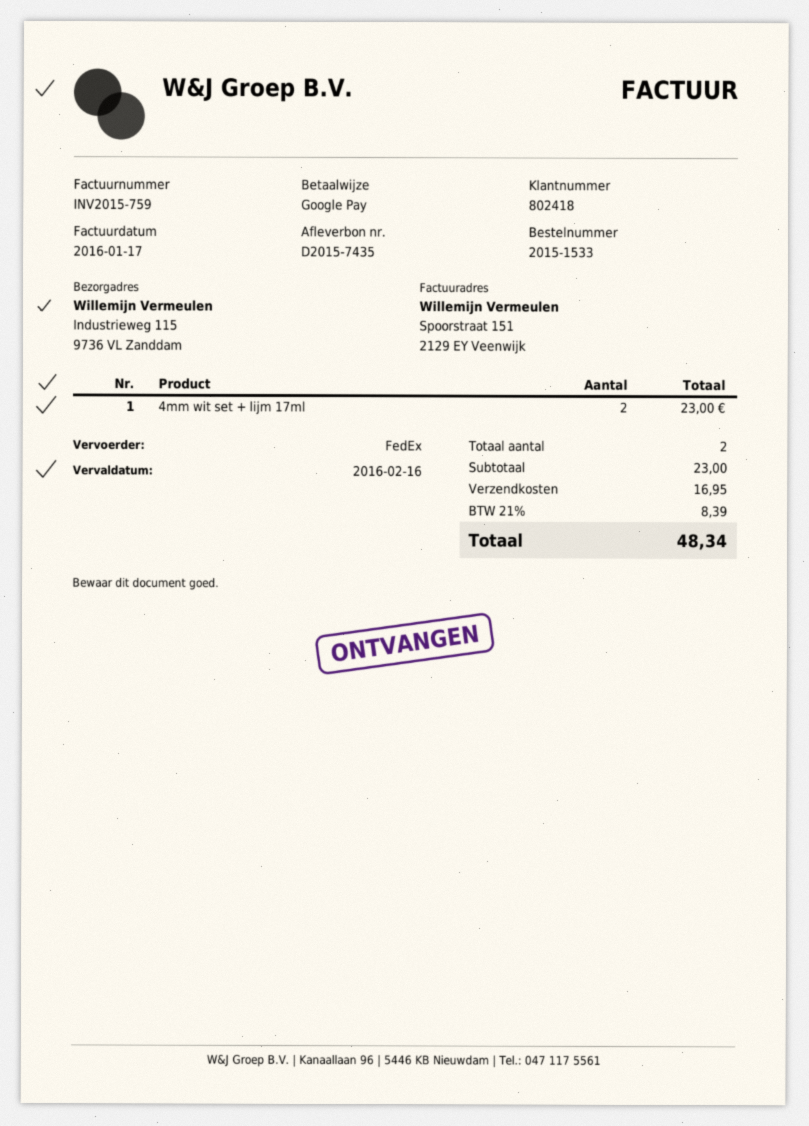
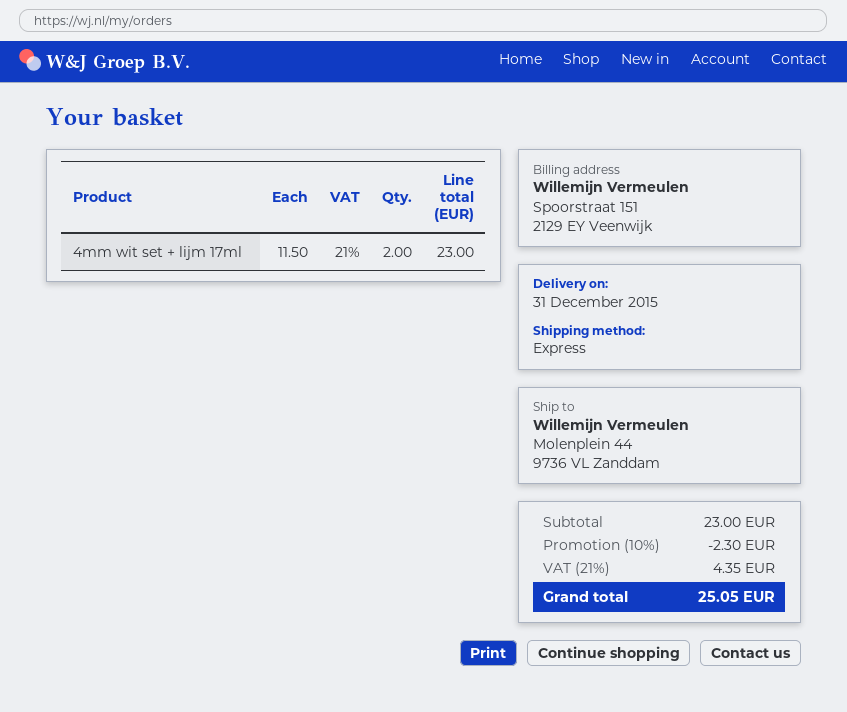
shipping method: FedEx -> express
ship to: Industrieweg 115, 9736 VL Zanddam -> Molenplein 44, 9736 VL Zanddam
discount: none -> 10% = 2.30
shipping: 16.95 -> none
tax: 21% = 8.39 -> 21% = 4.35
total: 48.34 -> 25.05

